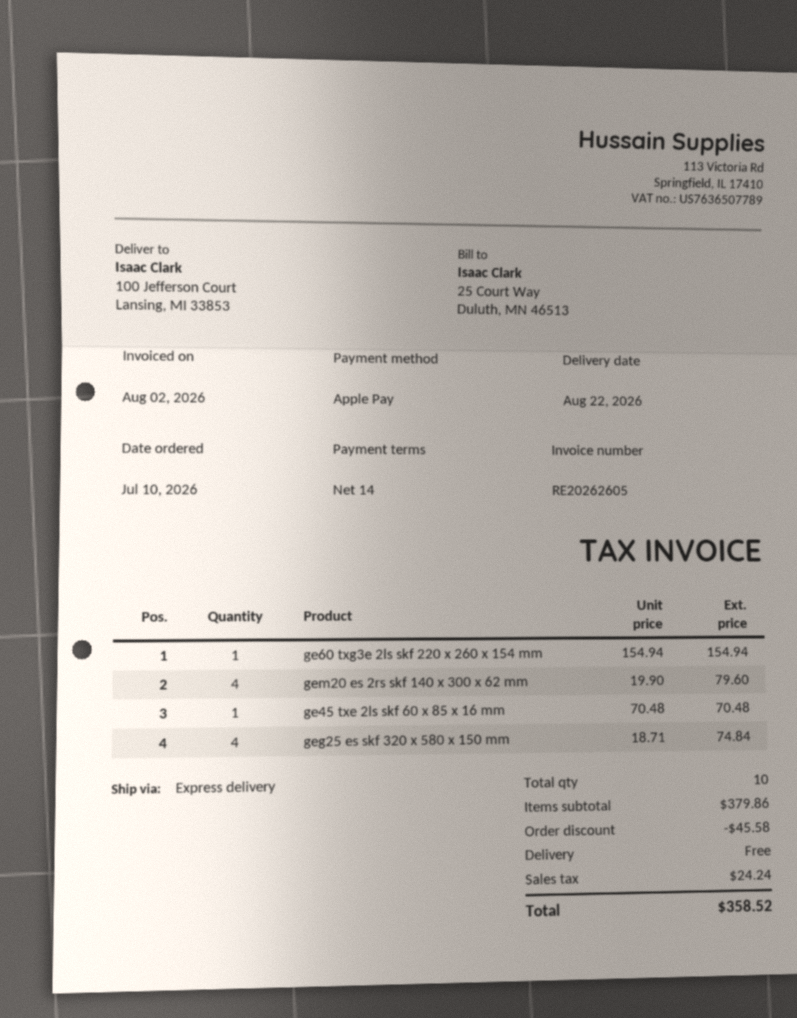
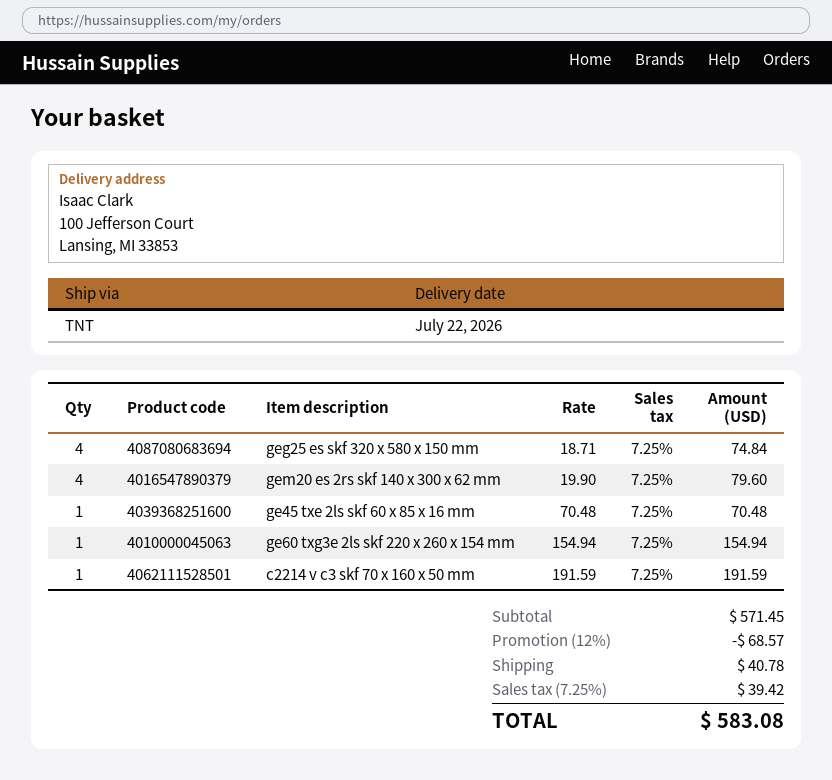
delivery date: 2026-08-22 -> 2026-07-22
shipping method: express -> TNT
c2214 v c3 skf 70 x 160 x 50 mm: none -> 1 x 191.59 = 191.59
subtotal: 379.86 -> 571.45
discount: 45.58 -> 68.57
shipping: 0.00 -> 40.78
tax: 24.24 -> 39.42
total: 358.52 -> 583.08

